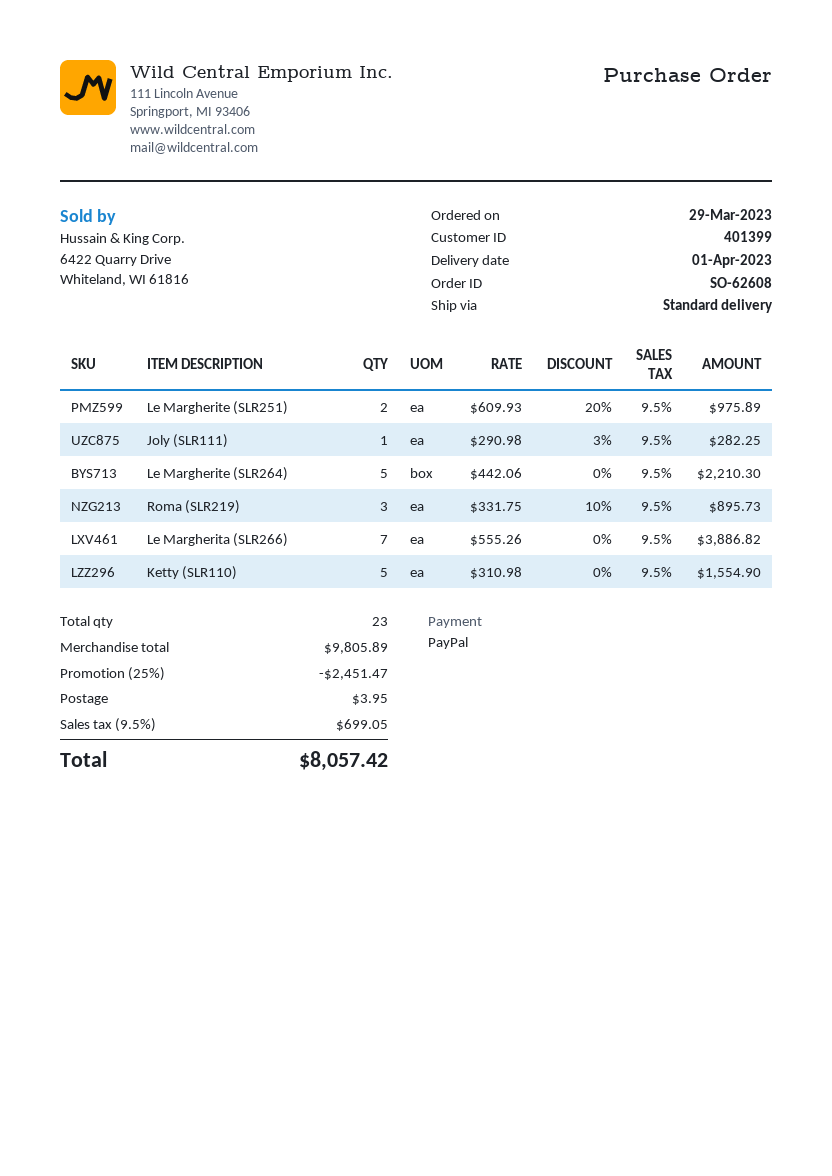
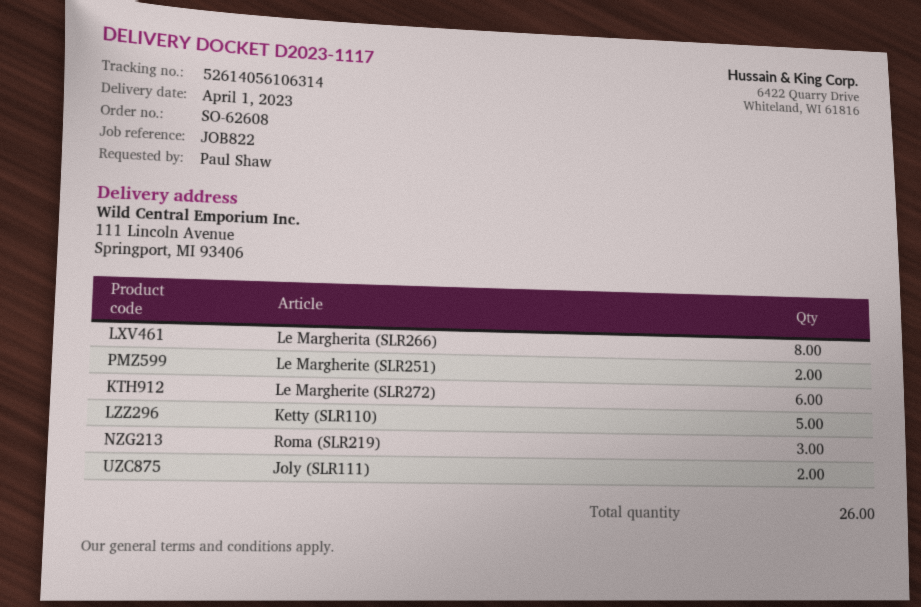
Joly (SLR111): 1 -> 2
Le Margherite (SLR264): 5 -> none
Le Margherita (SLR266): 7 -> 8
Le Margherite (SLR272): none -> 6
total quantity: 23 -> 26

